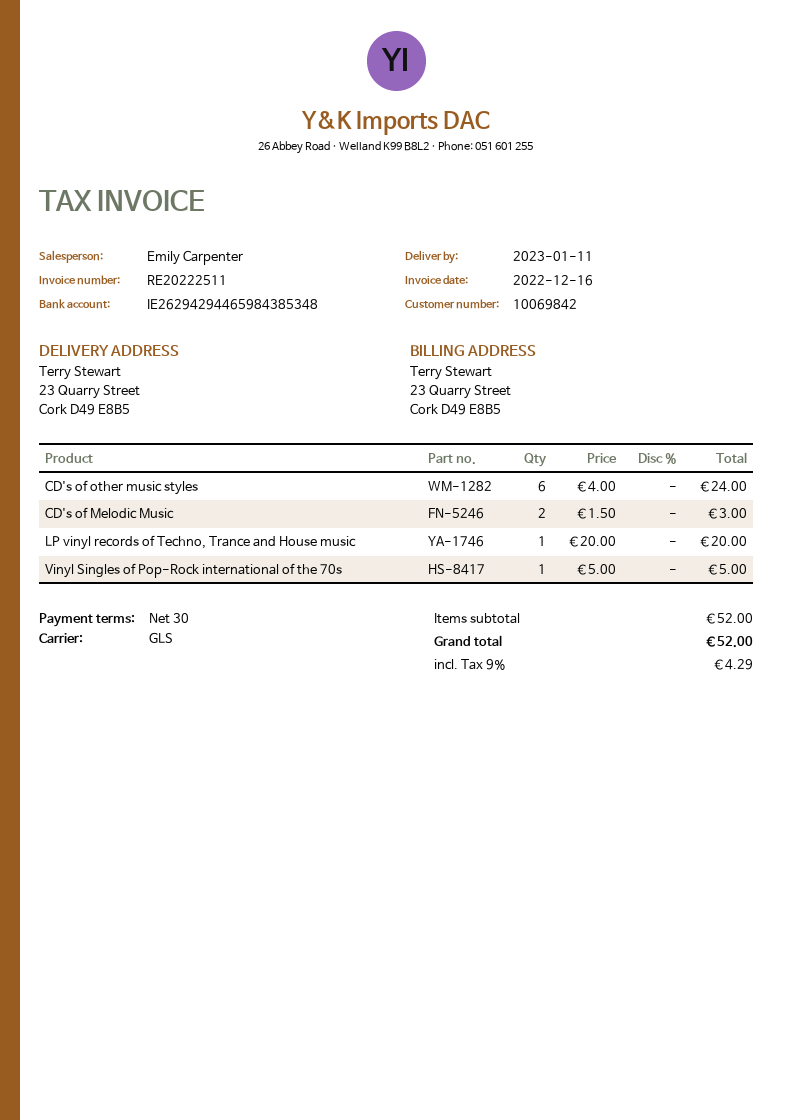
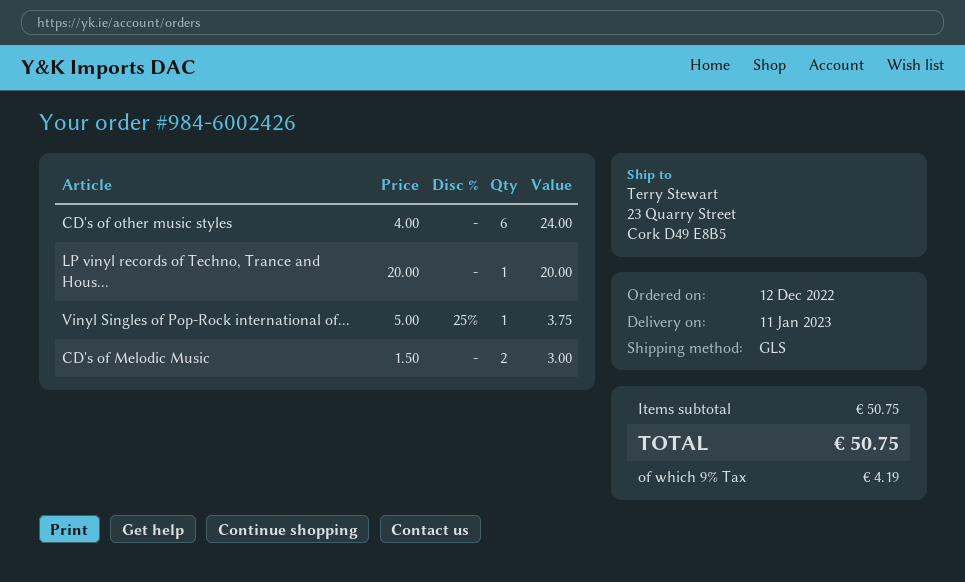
Vinyl Singles of Pop-Rock international of the 70s: 1 x 5.00 = 5.00 -> 1 x 5.00 - 25% = 3.75
subtotal: 52.00 -> 50.75
tax: 9% = 4.29 -> 9% = 4.19
total: 52.00 -> 50.75

